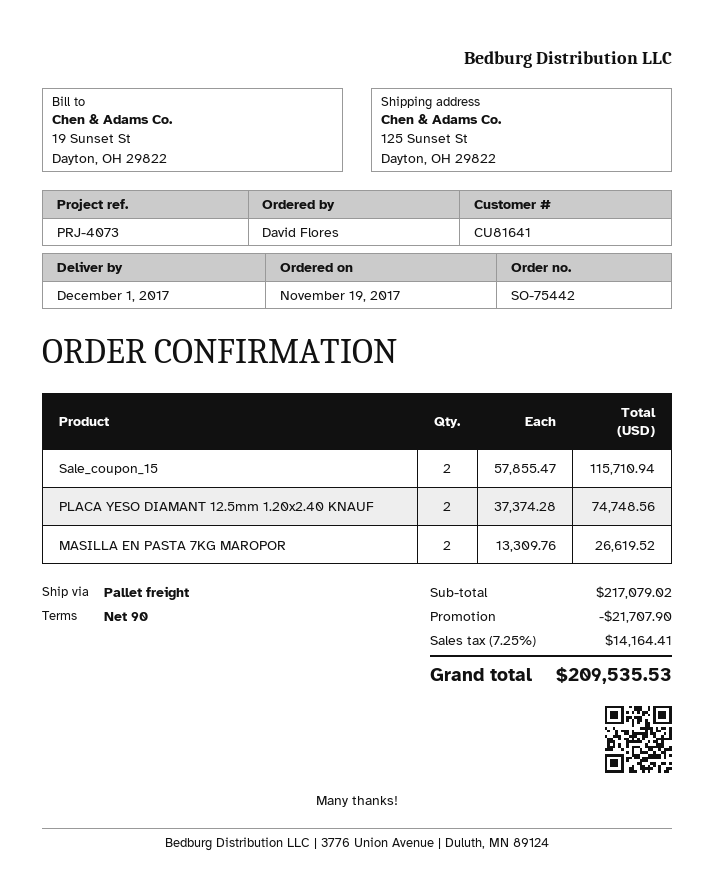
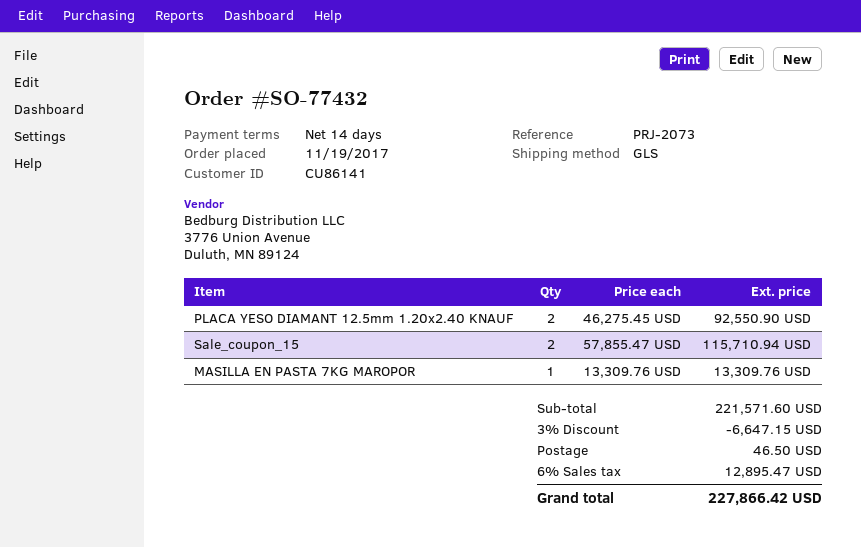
order number: SO-75442 -> SO-77432
payment terms: 90 days -> 14 days
customer number: CU81641 -> CU86141
reference: PRJ-4073 -> PRJ-2073
shipping method: pallet freight -> GLS
PLACA YESO DIAMANT 12.5mm 1.20x2.40 KNAUF: 2 x 37374.28 = 74748.56 -> 2 x 46275.45 = 92550.90
MASILLA EN PASTA 7KG MAROPOR: 2 x 13309.76 = 26619.52 -> 1 x 13309.76 = 13309.76
subtotal: 217079.02 -> 221571.60
discount: 21707.90 -> 6647.15
shipping: none -> 46.50
tax: 7.25% = 14164.41 -> 6% = 12895.47
total: 209535.53 -> 227866.42

